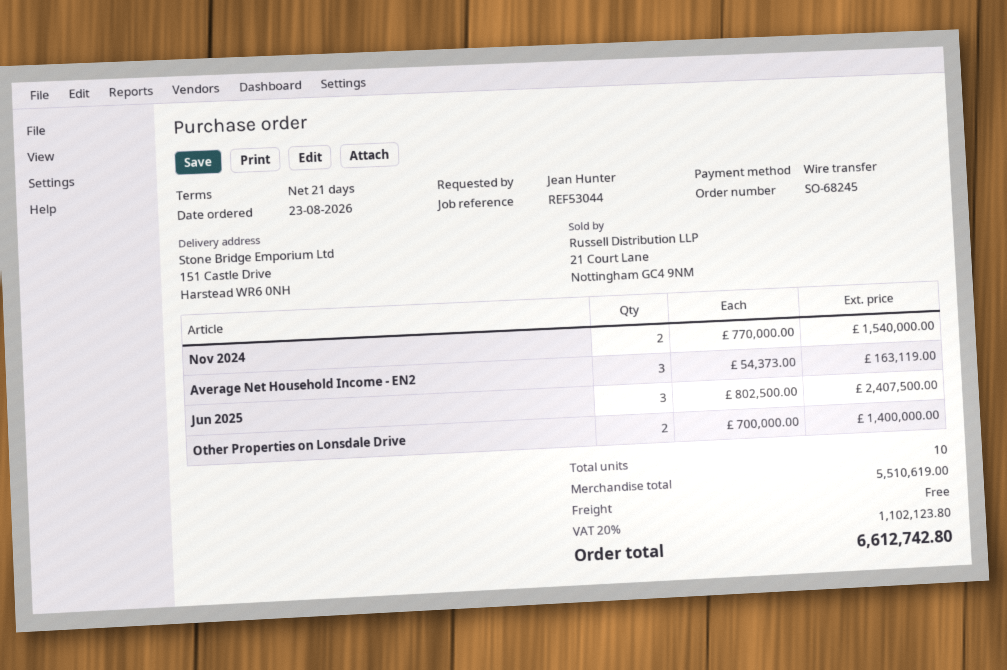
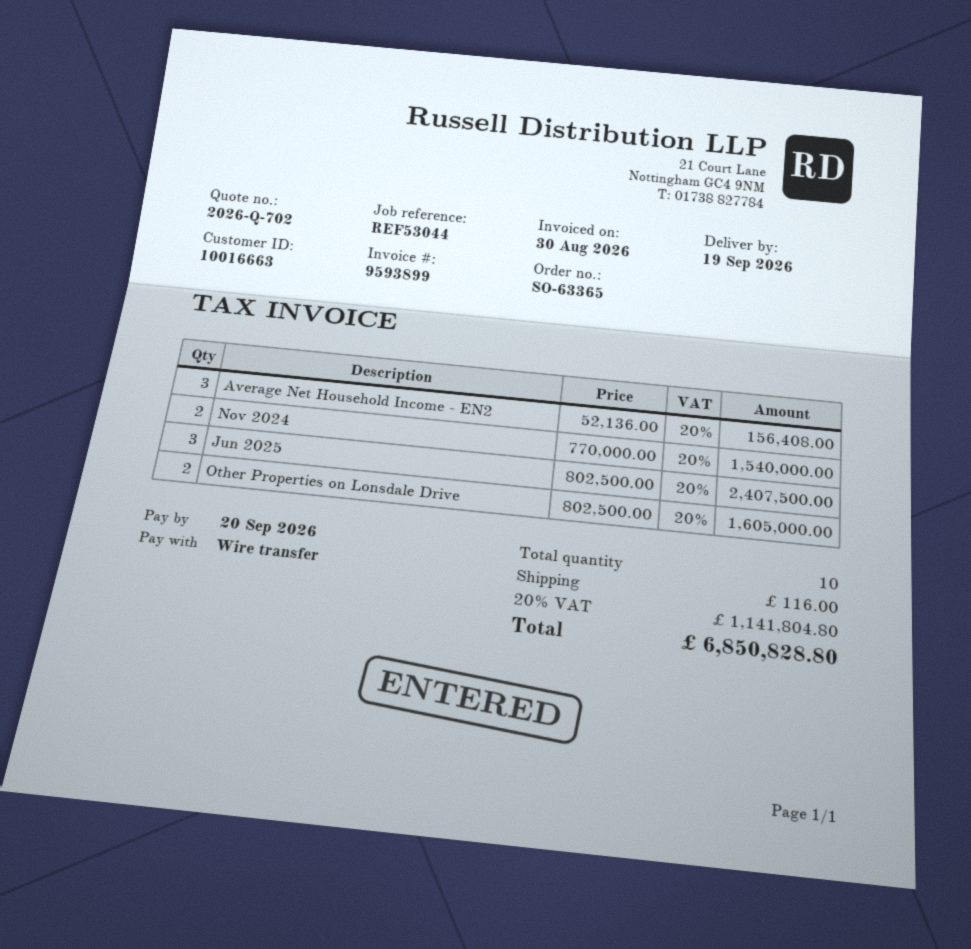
order number: SO-68245 -> SO-63365
Average Net Household Income - EN2: 3 x 54373.00 = 163119.00 -> 3 x 52136.00 = 156408.00
Other Properties on Lonsdale Drive: 2 x 700000.00 = 1400000.00 -> 2 x 802500.00 = 1605000.00
shipping: 0.00 -> 116.00
tax: 20% = 1102123.80 -> 20% = 1141804.80
total: 6612742.80 -> 6850828.80

